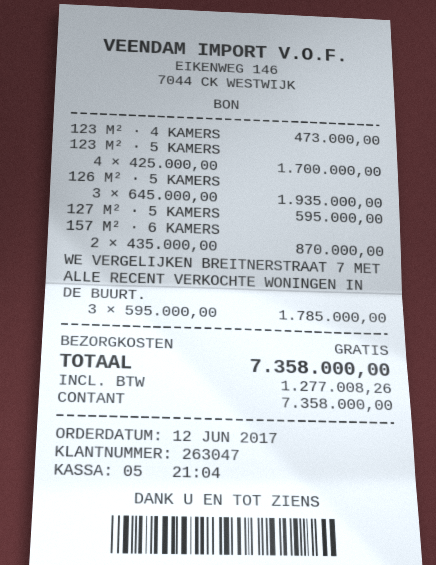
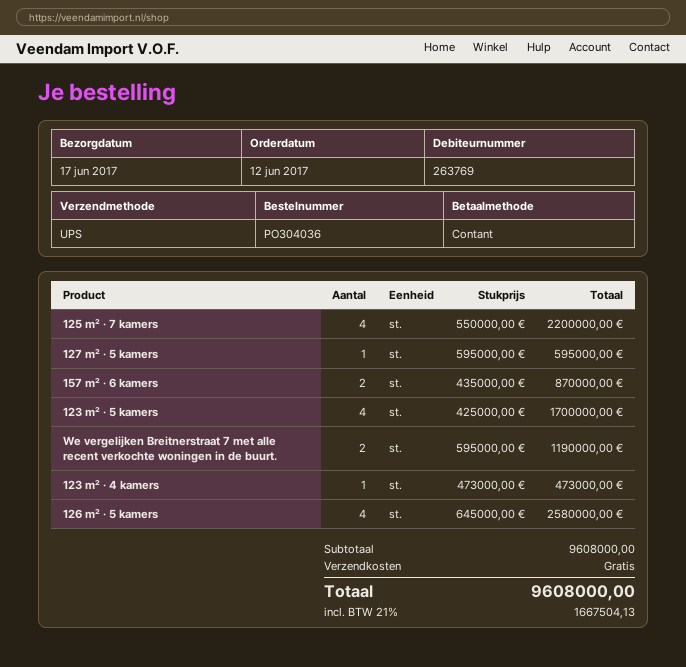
customer number: 263047 -> 263769
126 M² · 5 KAMERS: 3 x 645000.00 = 1935000.00 -> 4 x 645000.00 = 2580000.00
WE VERGELIJKEN BREITNERSTRAAT 7 MET ALLE RECENT VERKOCHTE WONINGEN IN DE BUURT.: 3 x 595000.00 = 1785000.00 -> 2 x 595000.00 = 1190000.00
125 m² · 7 kamers: none -> 4 x 550000.00 = 2200000.00
tax: 1277008.26 -> 1667504.13
total: 7358000.00 -> 9608000.00

